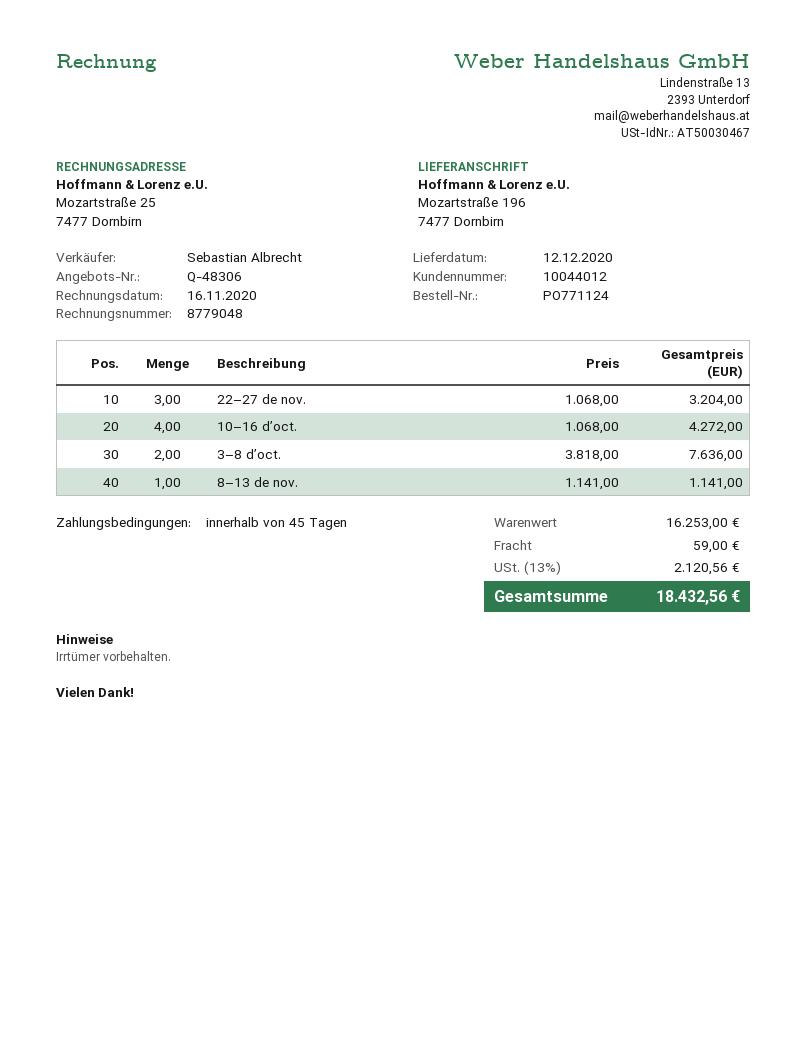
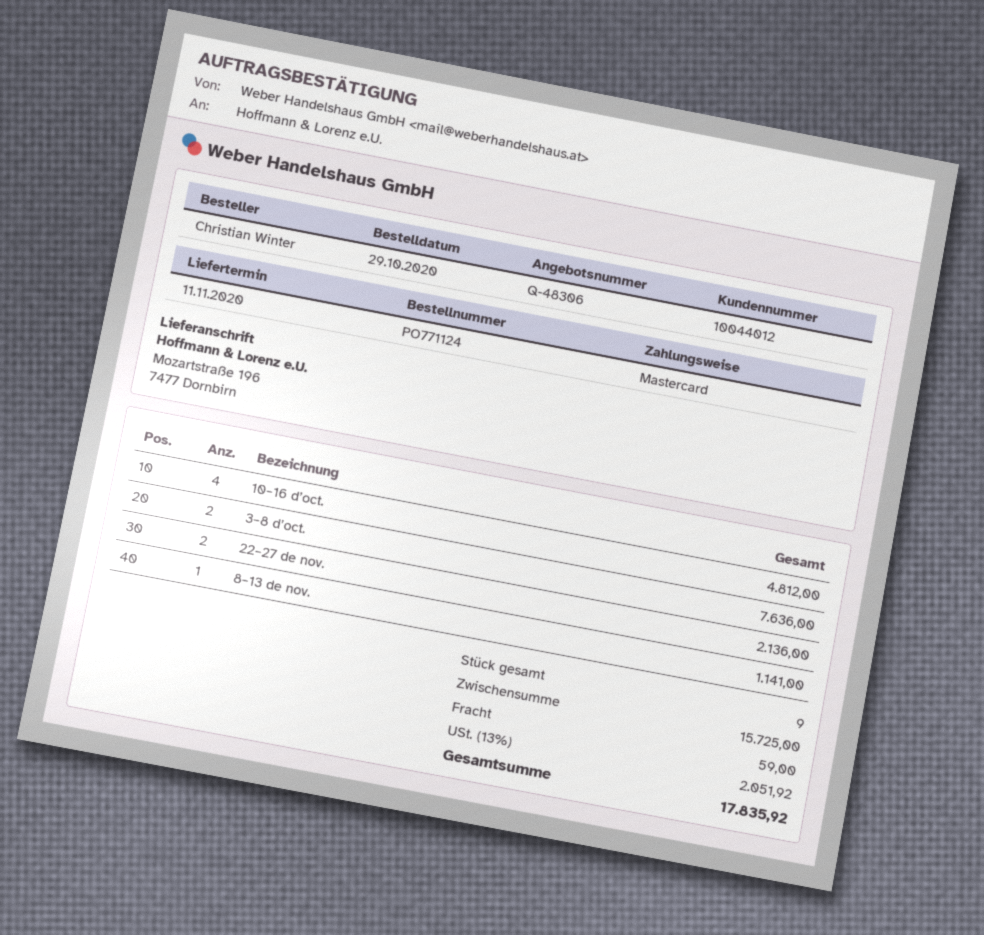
delivery date: 2020-12-12 -> 2020-11-11
22–27 de nov.: 3 for 3204.00 -> 2 for 2136.00
10–16 d’oct.: 4 for 4272.00 -> 4 for 4812.00
subtotal: 16253.00 -> 15725.00
tax: 13% = 2120.56 -> 13% = 2051.92
total: 18432.56 -> 17835.92

